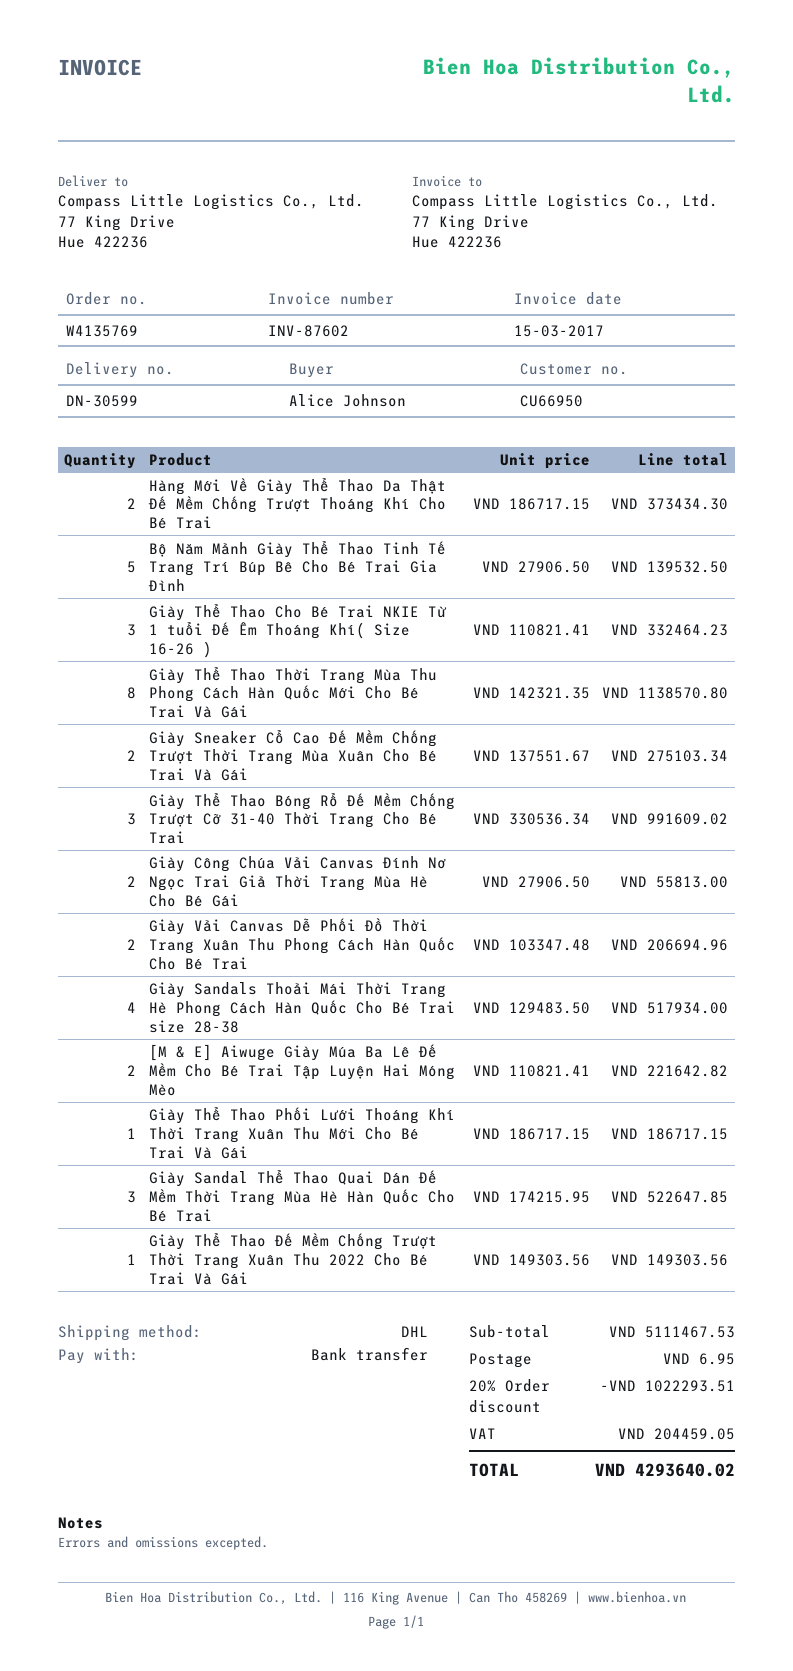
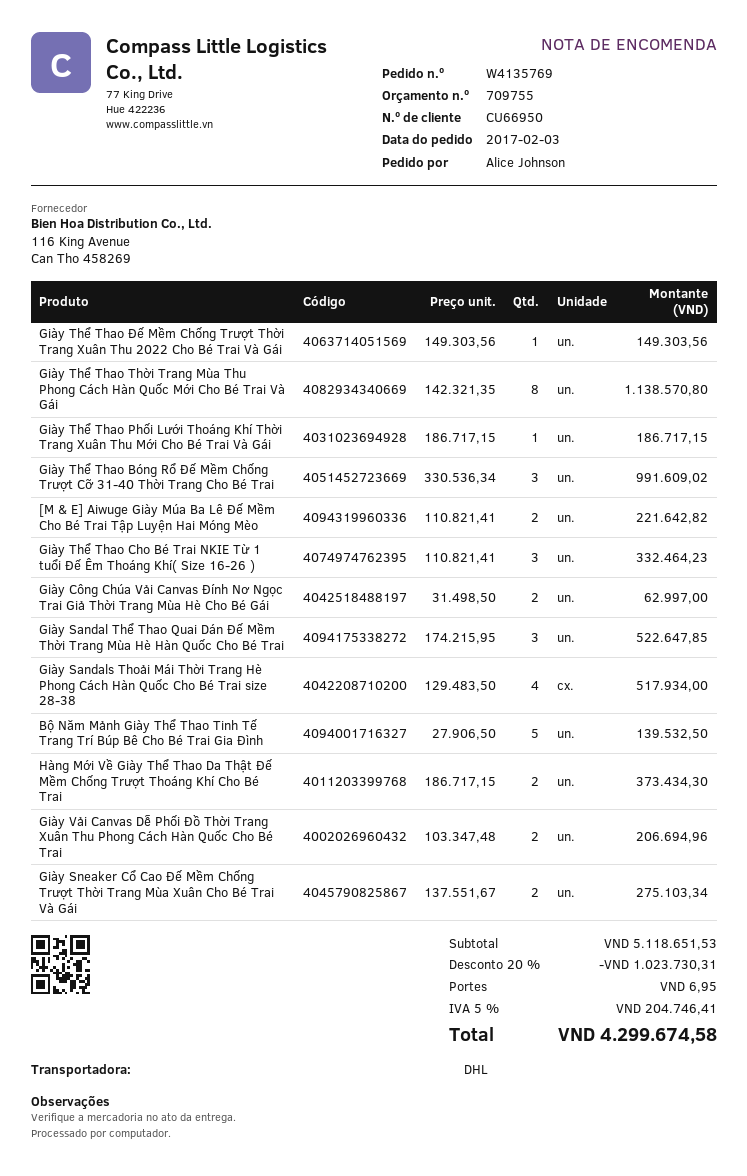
Giày Công Chúa Vải Canvas Đính Nơ Ngọc Trai Giả Thời Trang Mùa Hè Cho Bé Gái: 2 x 27906.50 = 55813.00 -> 2 x 31498.50 = 62997.00
subtotal: 5111467.53 -> 5118651.53
discount: 20% = 1022293.51 -> 20% = 1023730.31
tax: 204459.05 -> 204746.41
total: 4293640.02 -> 4299674.58

